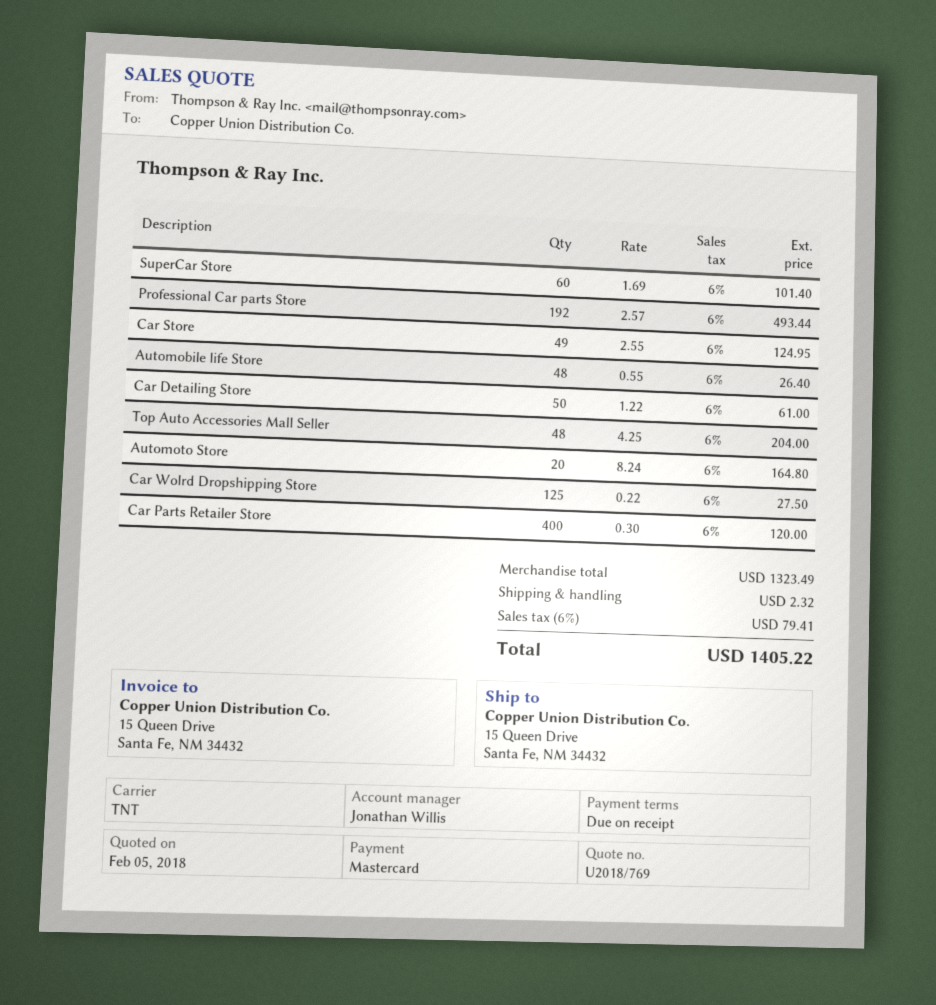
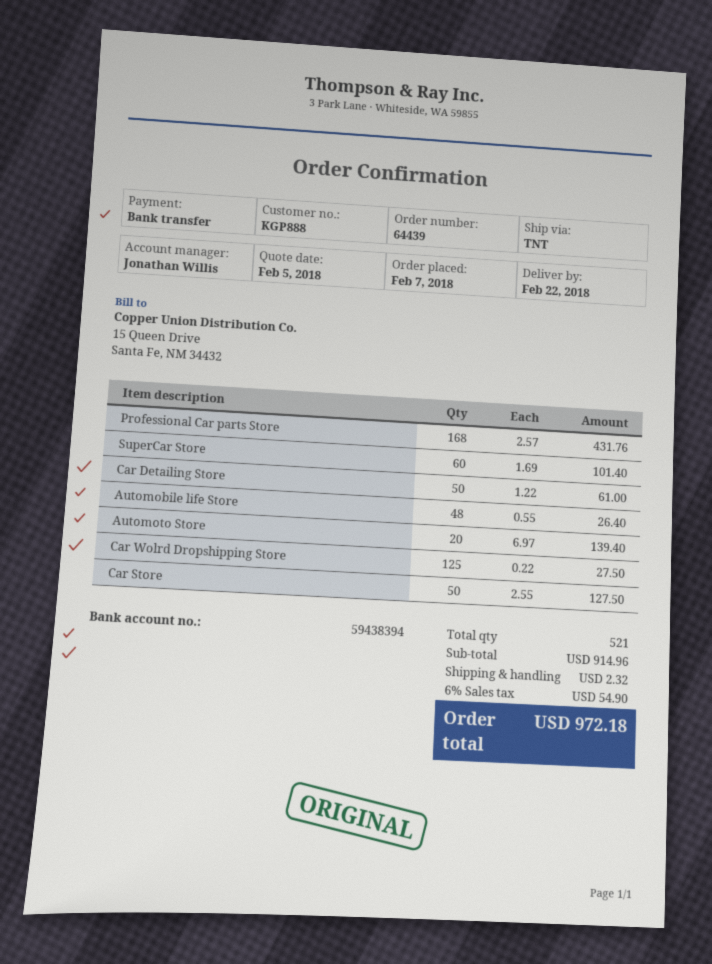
payment method: Mastercard -> bank transfer
Professional Car parts Store: 192 x 2.57 = 493.44 -> 168 x 2.57 = 431.76
Car Store: 49 x 2.55 = 124.95 -> 50 x 2.55 = 127.50
Top Auto Accessories Mall Seller: 48 x 4.25 = 204.00 -> none
Automoto Store: 20 x 8.24 = 164.80 -> 20 x 6.97 = 139.40
Car Parts Retailer Store: 400 x 0.30 = 120.00 -> none
subtotal: 1323.49 -> 914.96
tax: 6% = 79.41 -> 6% = 54.90
total: 1405.22 -> 972.18

